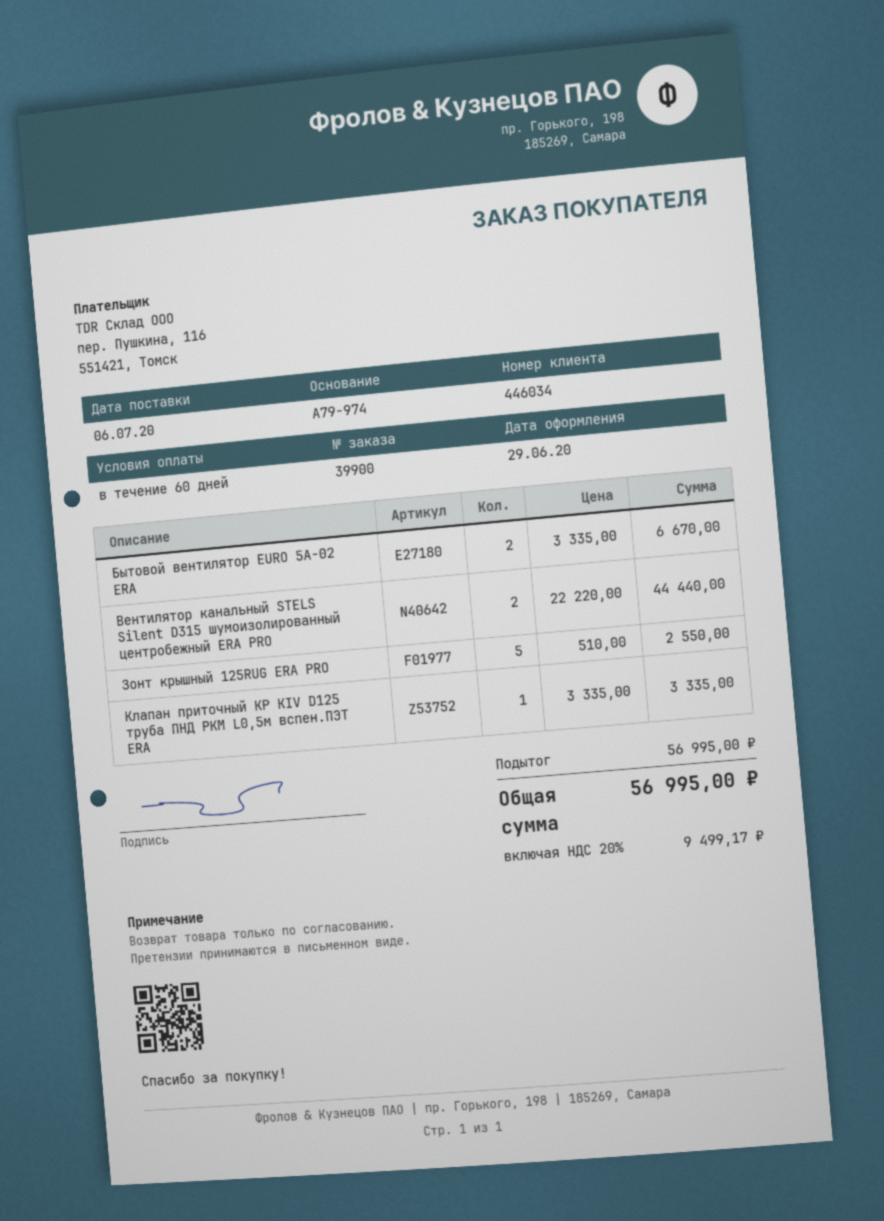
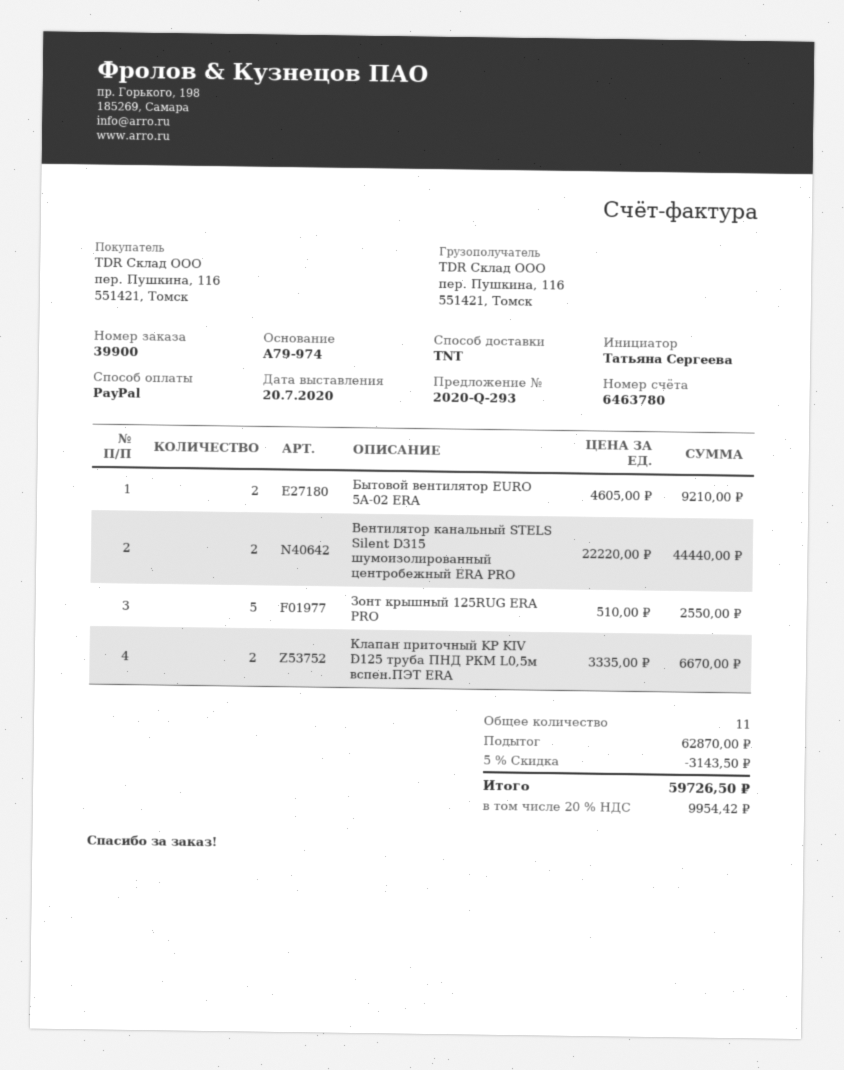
Бытовой вентилятор EURO 5A-02 ERA: 2 x 3335.00 = 6670.00 -> 2 x 4605.00 = 9210.00
Клапан приточный KP KIV D125 труба ПНД РКМ L0,5м вспен.ПЭТ ERA: 1 x 3335.00 = 3335.00 -> 2 x 3335.00 = 6670.00
subtotal: 56995.00 -> 62870.00
discount: none -> 5% = 3143.50
tax: 20% = 9499.17 -> 20% = 9954.42
total: 56995.00 -> 59726.50

